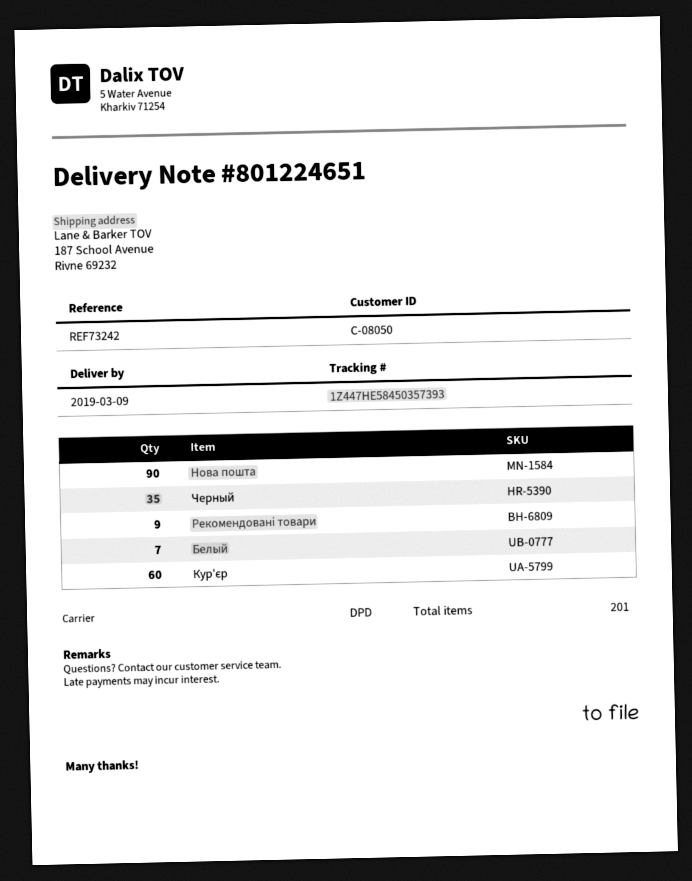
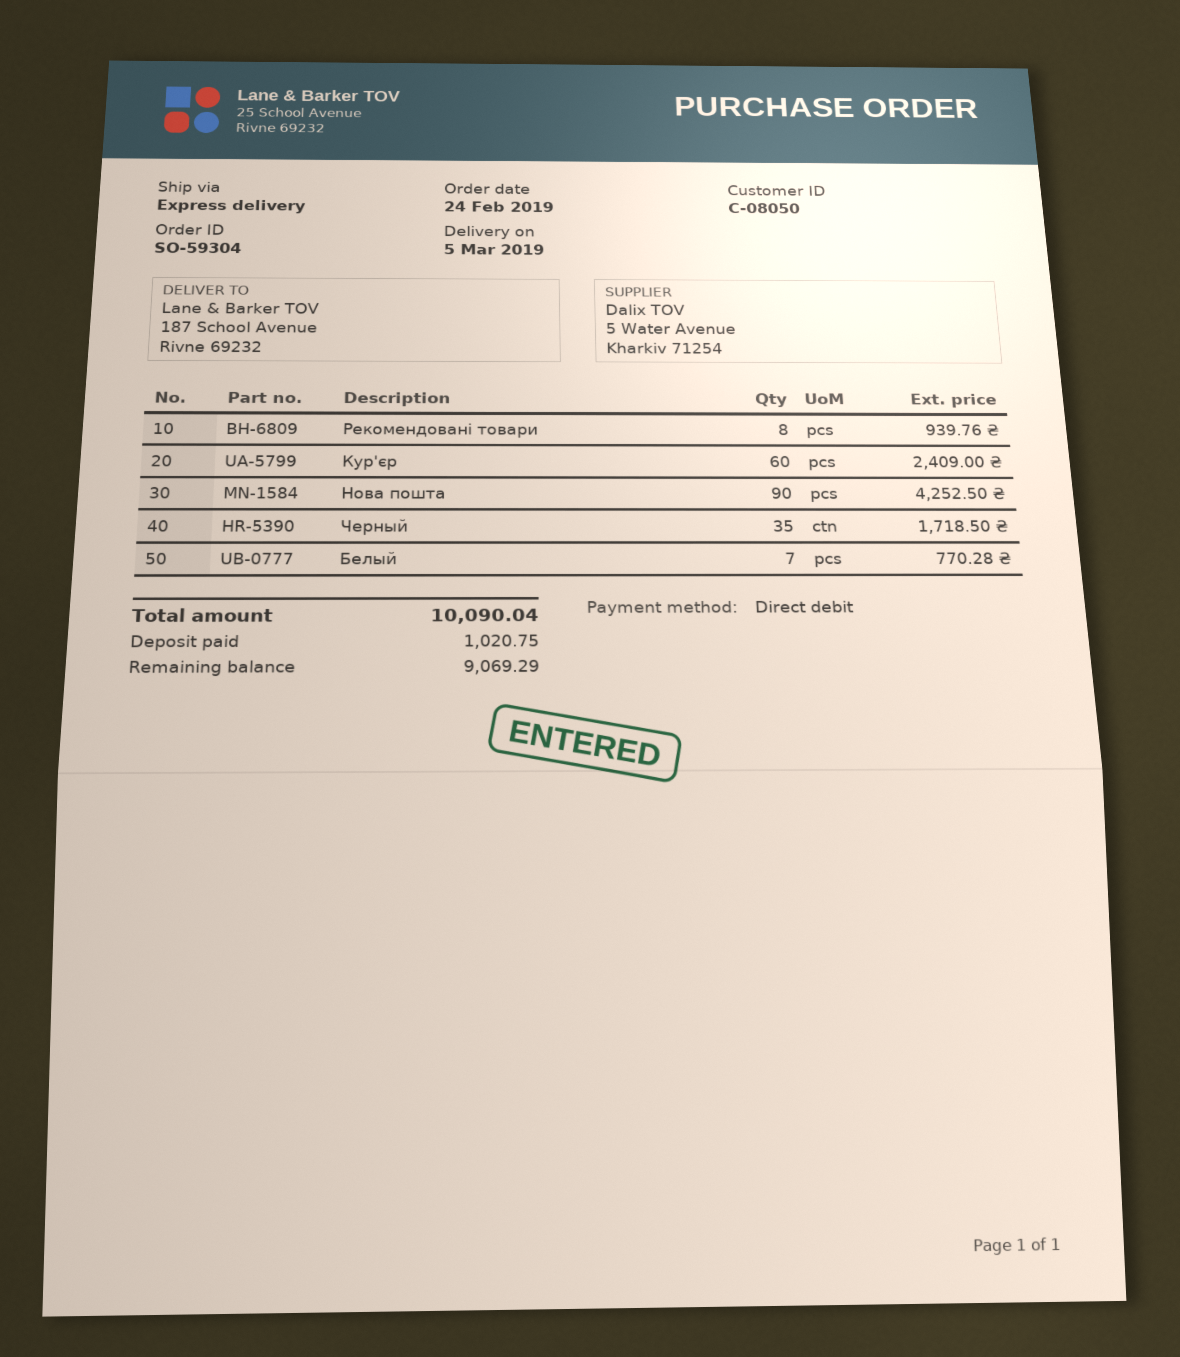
delivery date: 2019-03-09 -> 2019-03-05
shipping method: DPD -> express
Рекомендовані товари: 9 -> 8

